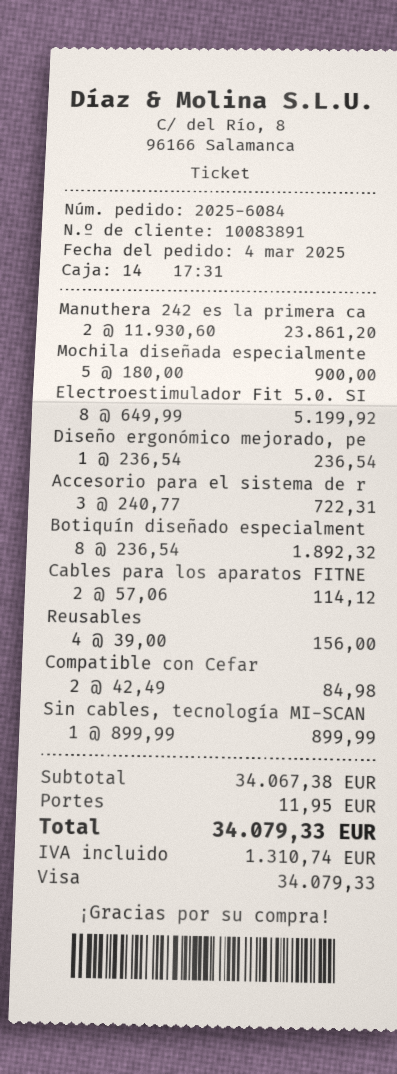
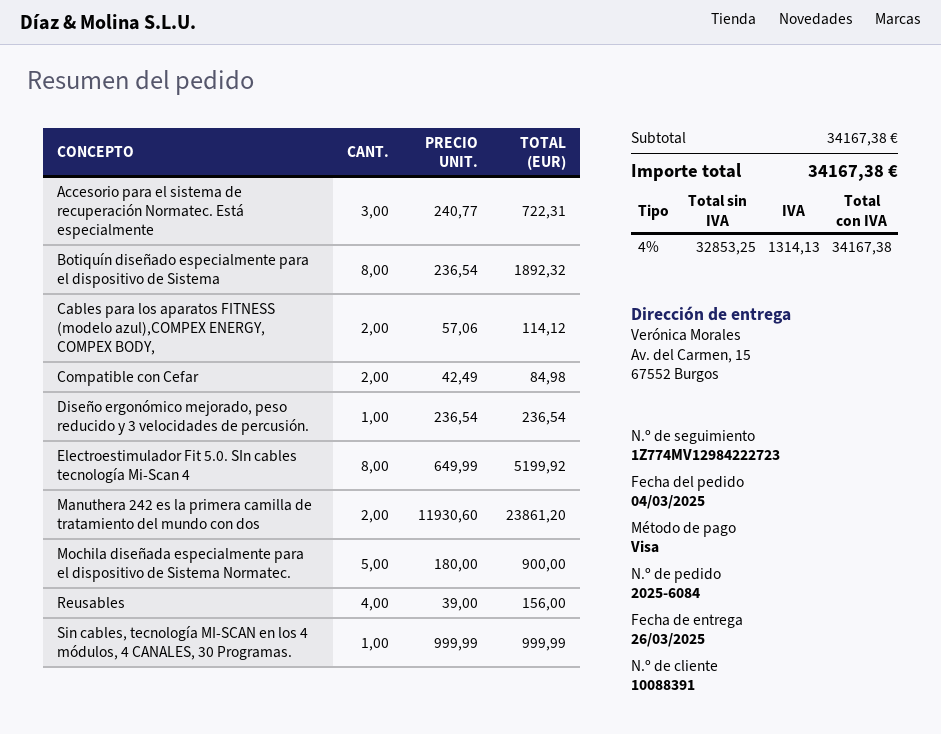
customer number: 10083891 -> 10088391
Sin cables, tecnología MI-SCAN: 1 x 899.99 = 899.99 -> 1 x 999.99 = 999.99
subtotal: 34067.38 -> 34167.38
shipping: 11.95 -> none
tax: 1310.74 -> 1314.13
total: 34079.33 -> 34167.38

